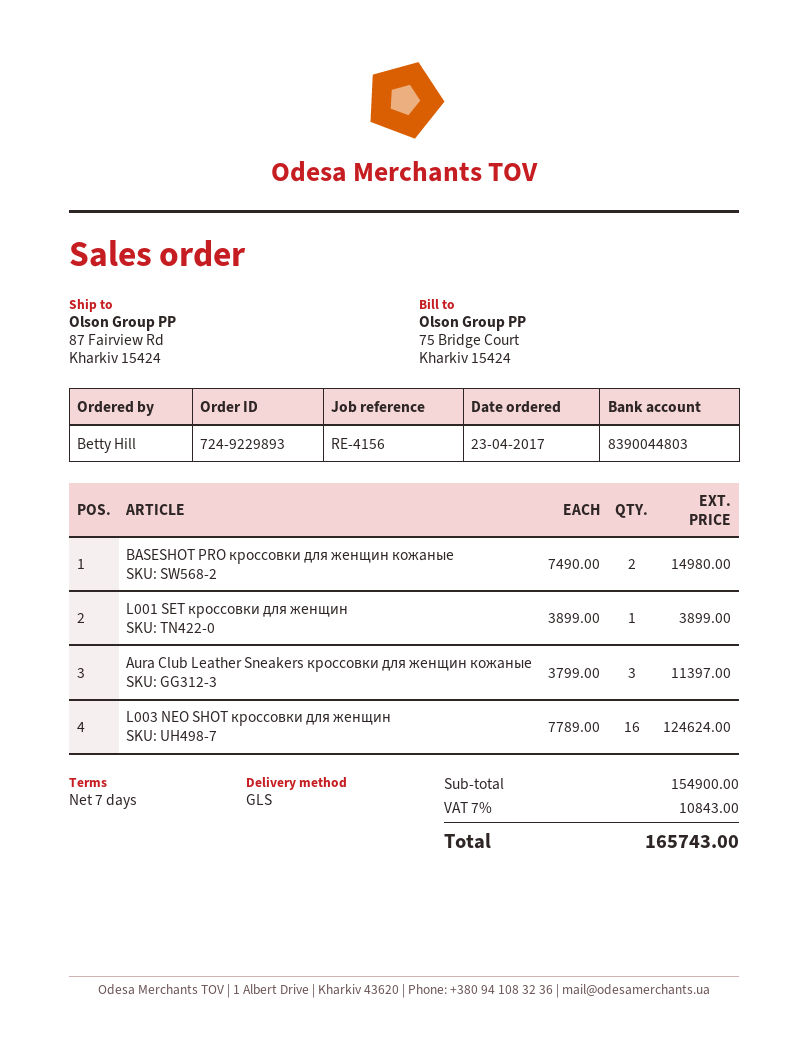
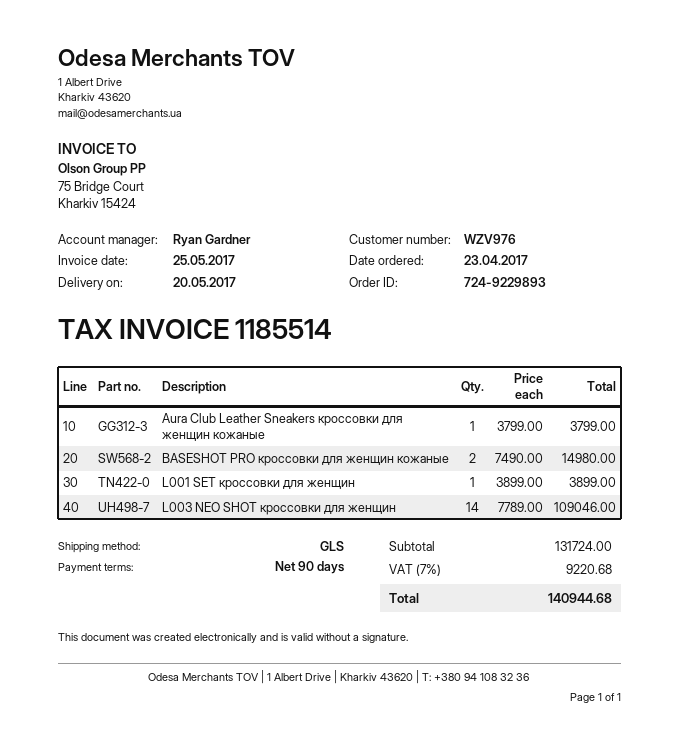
payment terms: 7 days -> 90 days
Aura Club Leather Sneakers кроссовки для женщин кожаные: 3 x 3799.00 = 11397.00 -> 1 x 3799.00 = 3799.00
L003 NEO SHOT кроссовки для женщин: 16 x 7789.00 = 124624.00 -> 14 x 7789.00 = 109046.00
subtotal: 154900.00 -> 131724.00
tax: 7% = 10843.00 -> 7% = 9220.68
total: 165743.00 -> 140944.68

